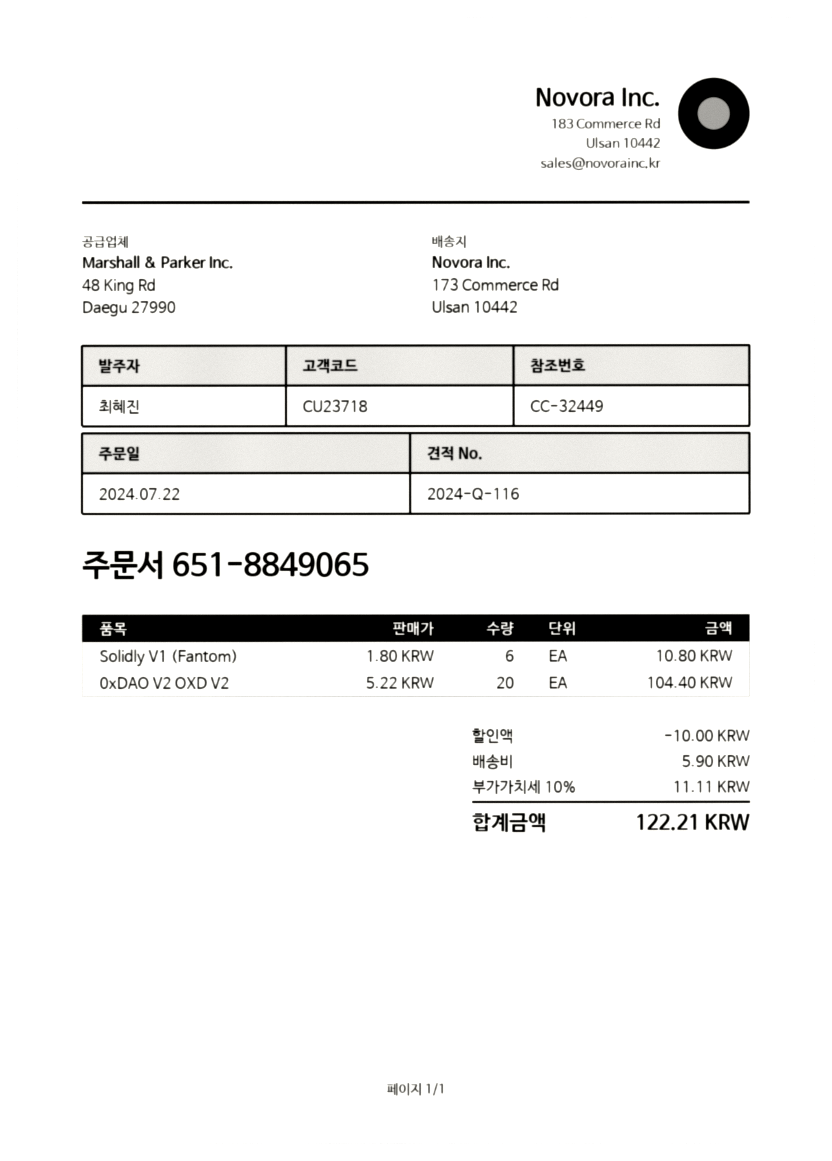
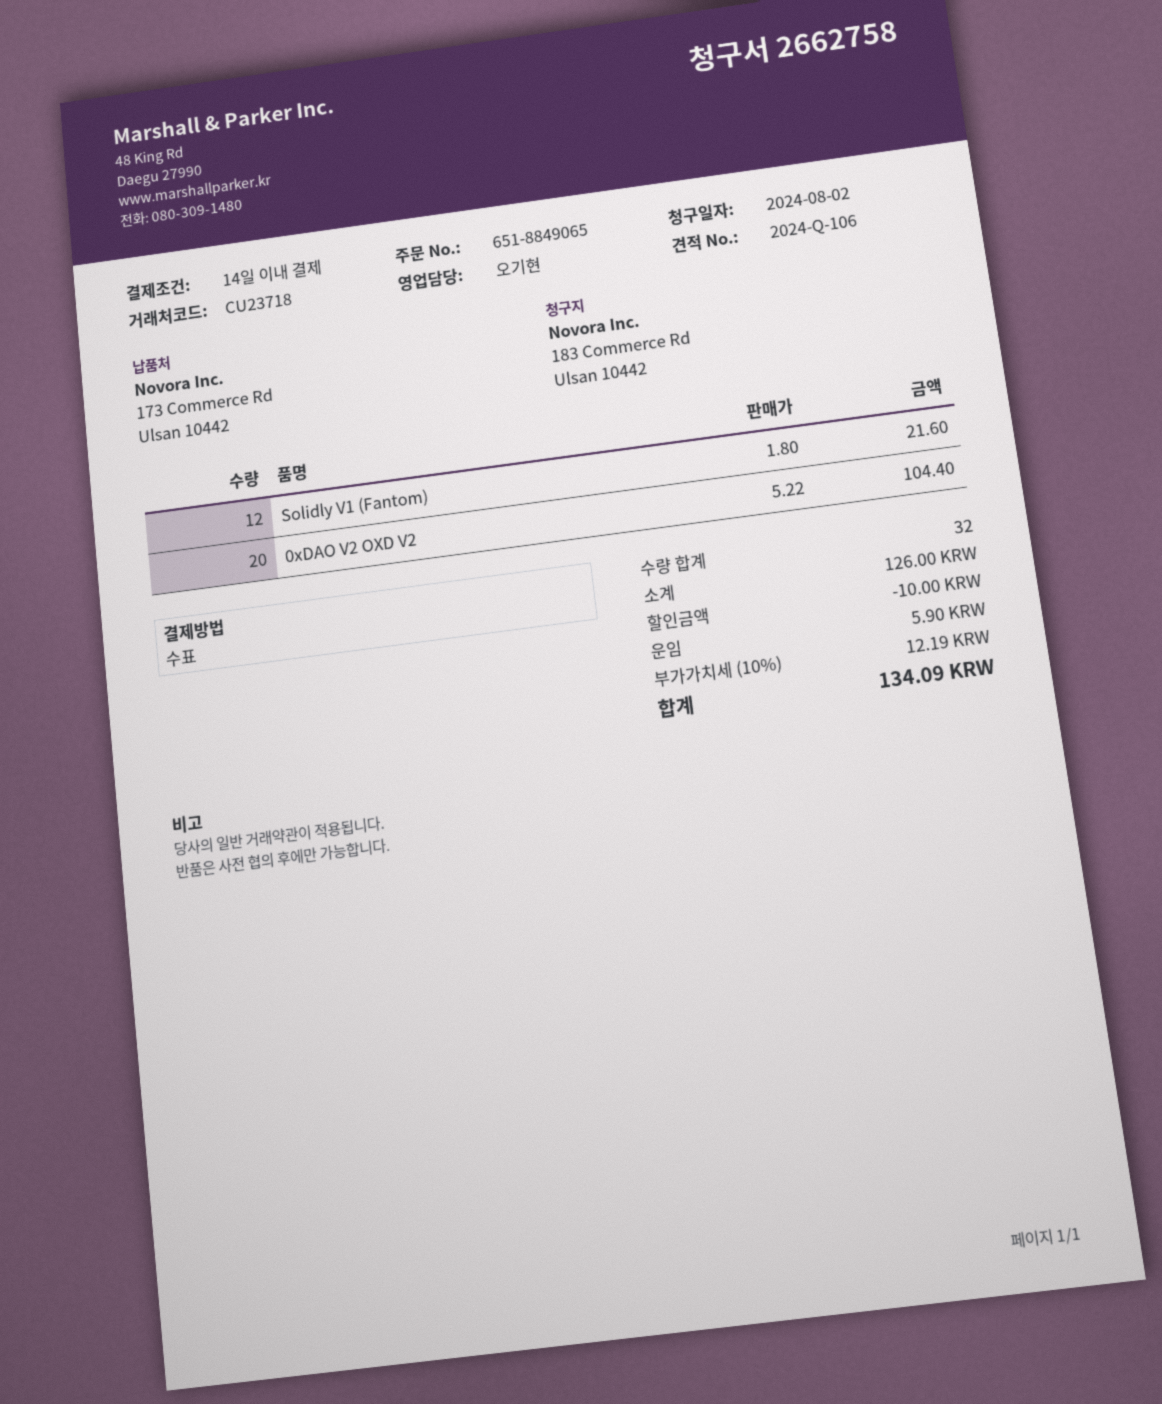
quote number: 2024-Q-116 -> 2024-Q-106
Solidly V1 (Fantom): 6 x 1.80 = 10.80 -> 12 x 1.80 = 21.60
tax: 10% = 11.11 -> 10% = 12.19
total: 122.21 -> 134.09

